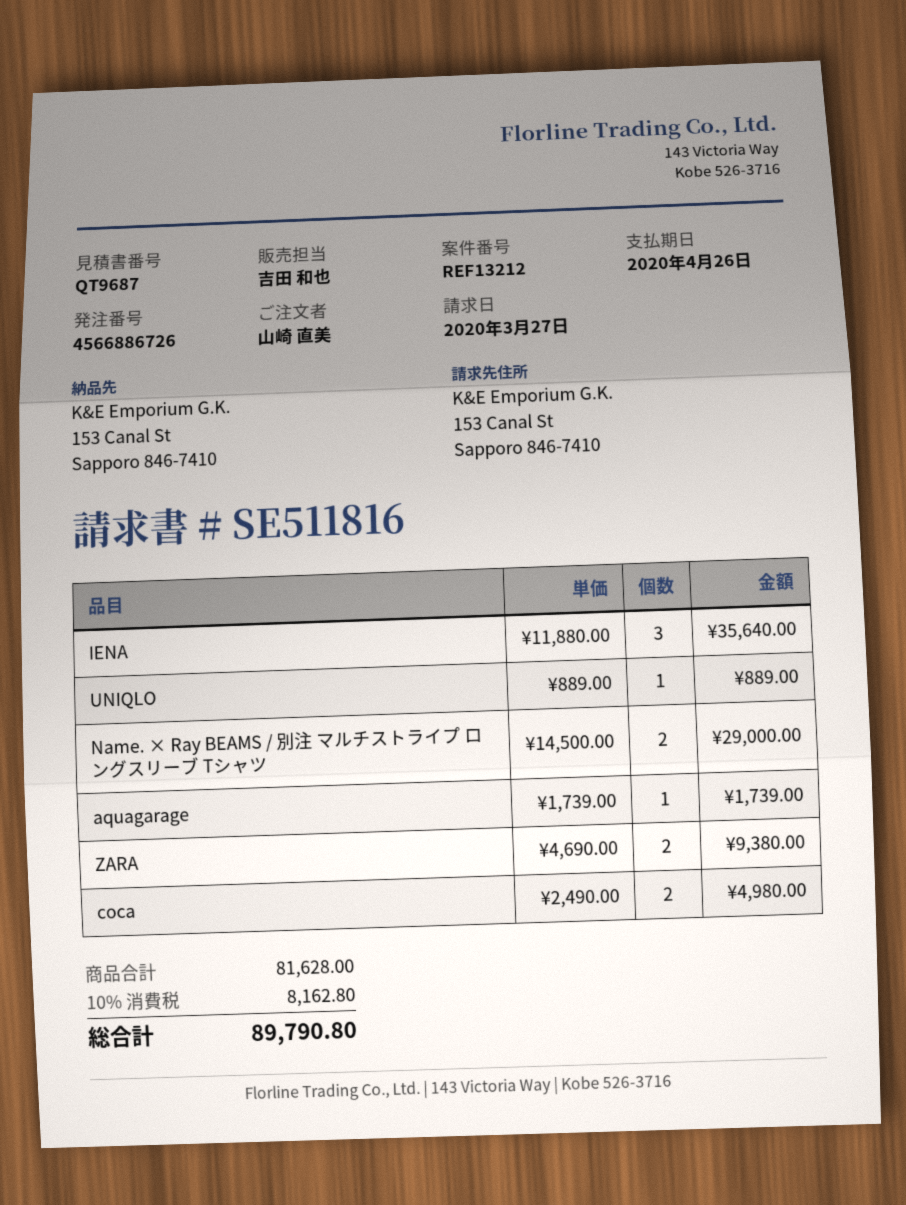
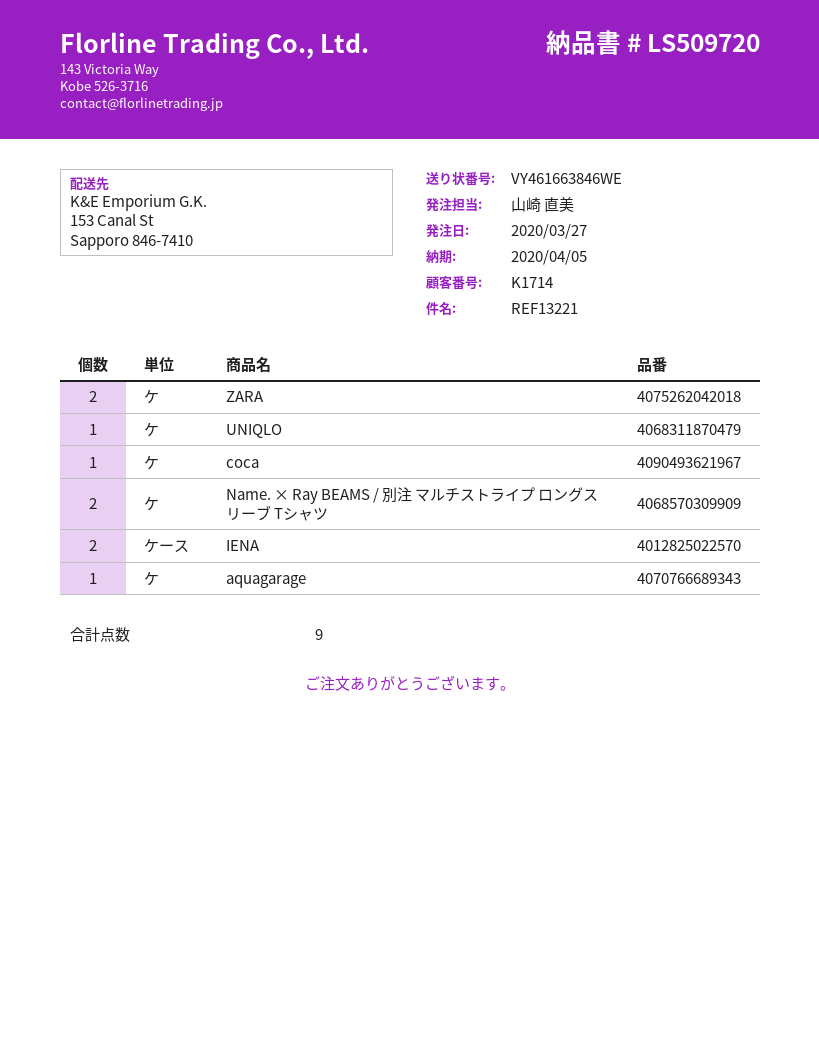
reference: REF13212 -> REF13221
IENA: 3 -> 2
coca: 2 -> 1

